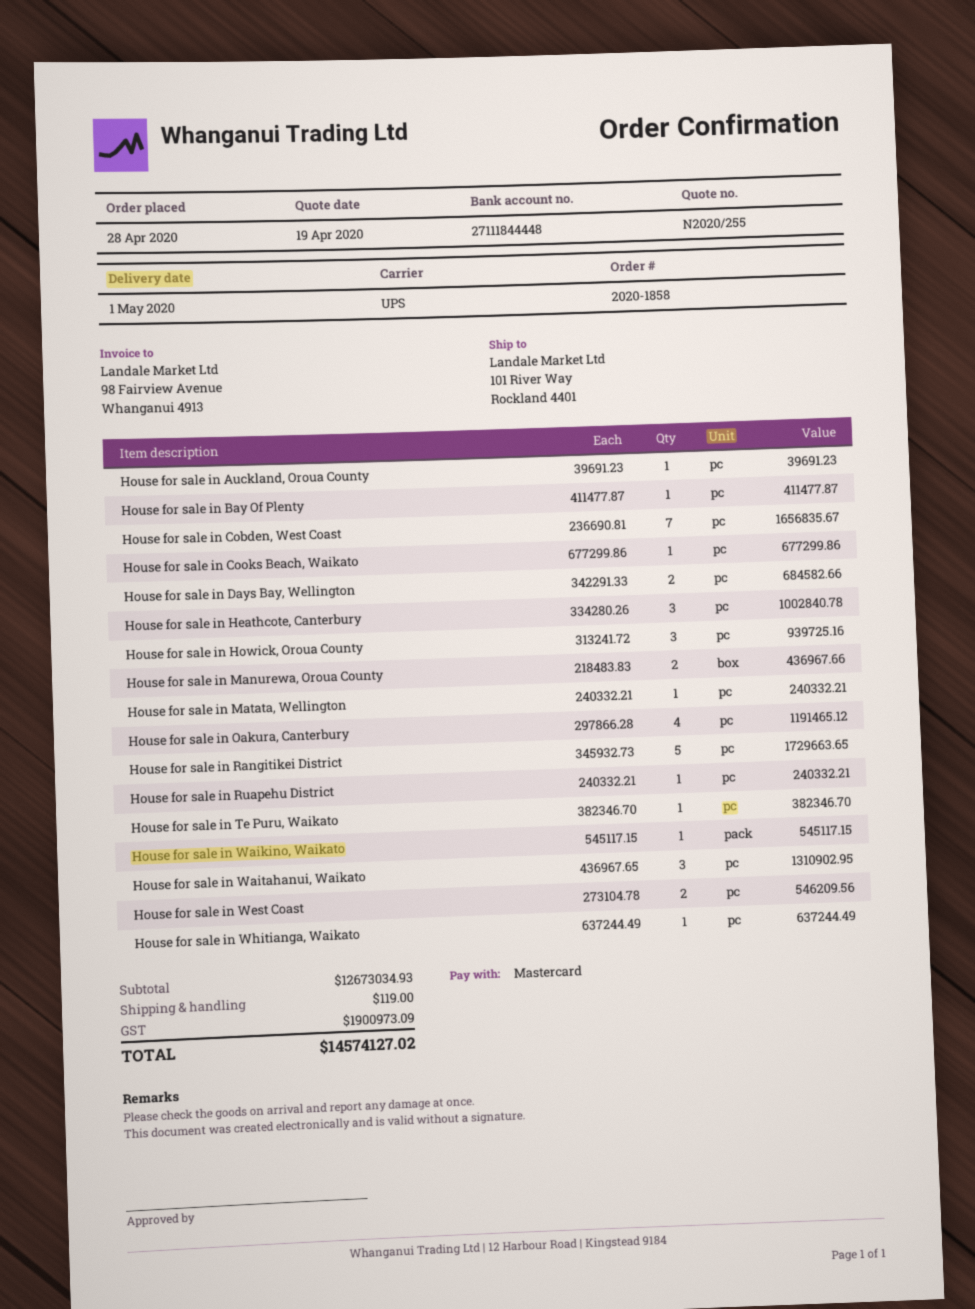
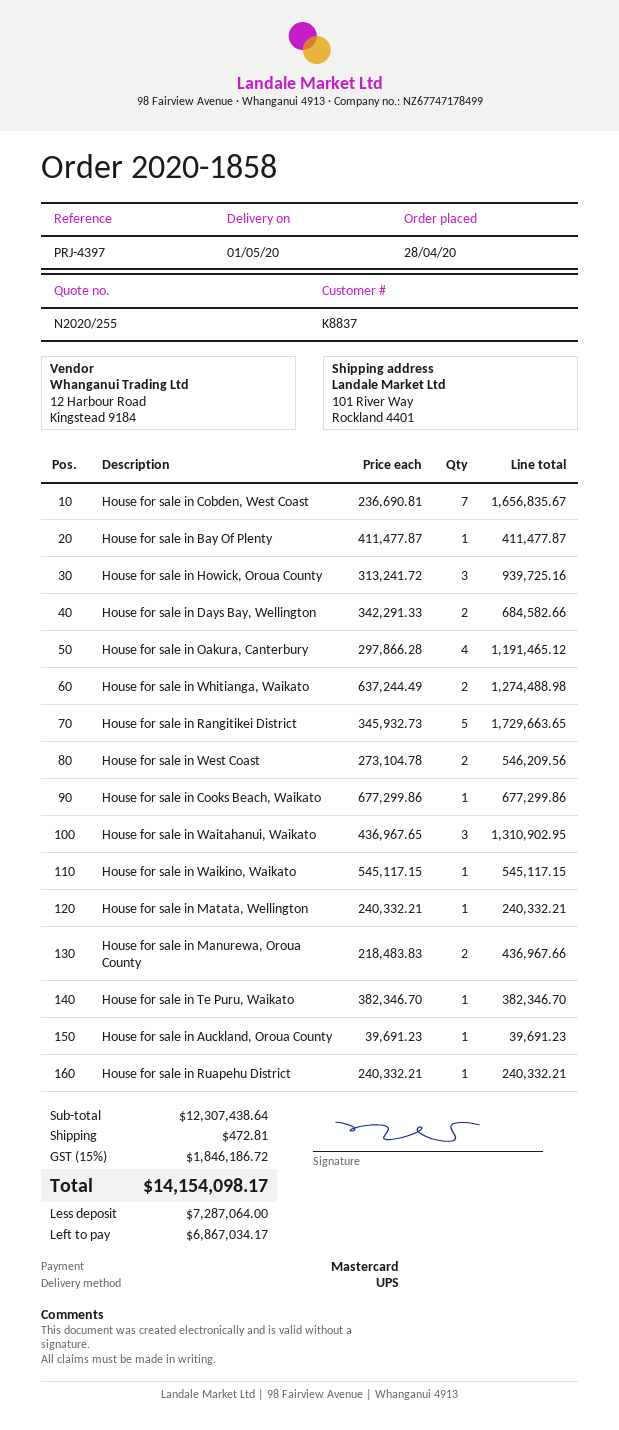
House for sale in Heathcote, Canterbury: 3 x 334280.26 = 1002840.78 -> none
House for sale in Whitianga, Waikato: 1 x 637244.49 = 637244.49 -> 2 x 637244.49 = 1274488.98
subtotal: 12673034.93 -> 12307438.64
shipping: 119.00 -> 472.81
tax: 1900973.09 -> 1846186.72
total: 14574127.02 -> 14154098.17

